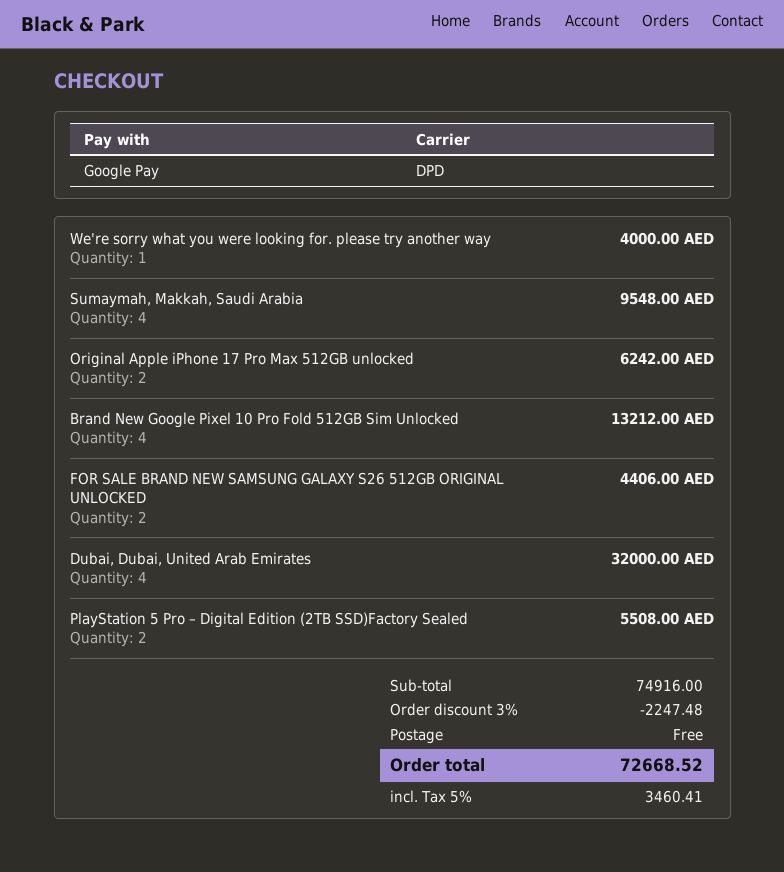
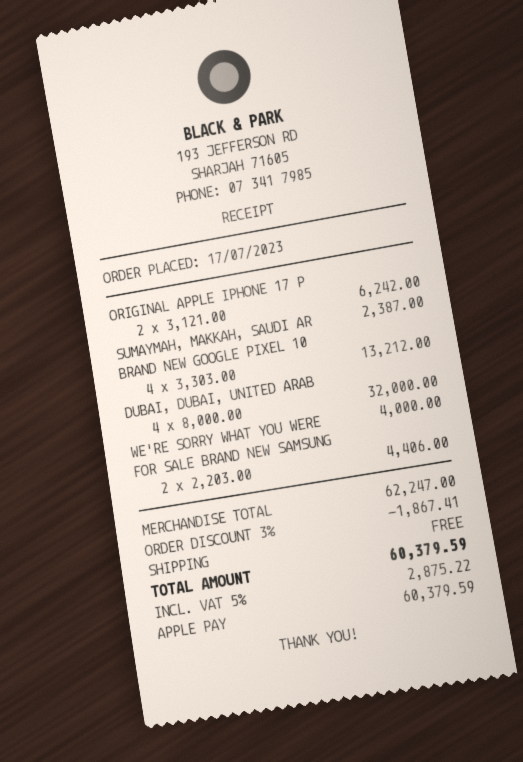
payment method: Google Pay -> Apple Pay
Sumaymah, Makkah, Saudi Arabia: 4 for 9548.00 -> 1 for 2387.00
PlayStation 5 Pro – Digital Edition (2TB SSD)Factory Sealed: 2 for 5508.00 -> none
subtotal: 74916.00 -> 62247.00
discount: 3% = 2247.48 -> 3% = 1867.41
tax: 5% = 3460.41 -> 5% = 2875.22
total: 72668.52 -> 60379.59

